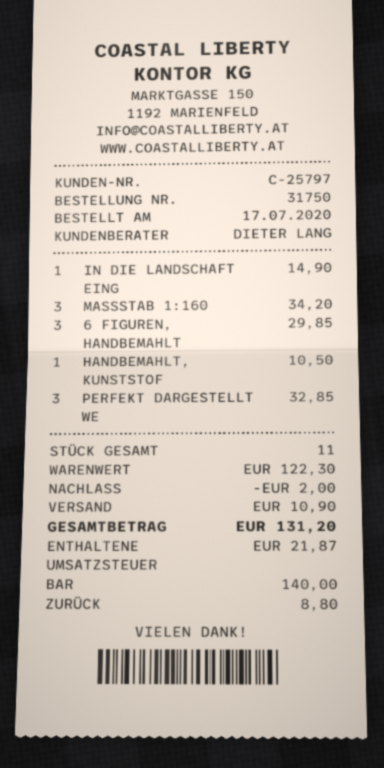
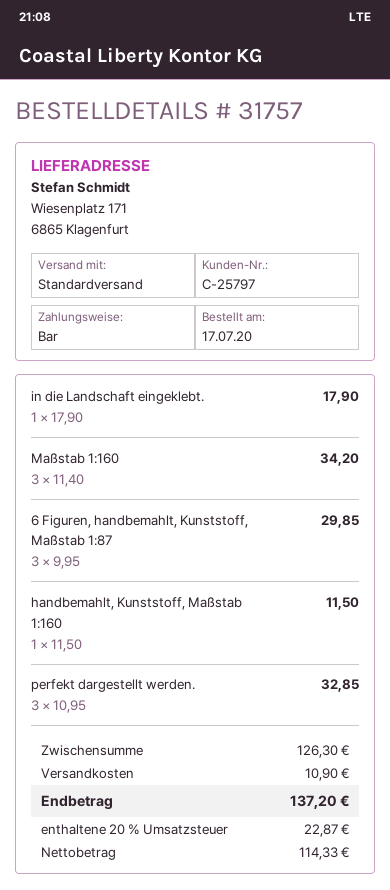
order number: 31750 -> 31757
IN DIE LANDSCHAFT EING: 1 for 14.90 -> 1 for 17.90
HANDBEMAHLT, KUNSTSTOF: 1 for 10.50 -> 1 for 11.50
subtotal: 122.30 -> 126.30
discount: 2.00 -> none
tax: 21.87 -> 22.87
total: 131.20 -> 137.20

